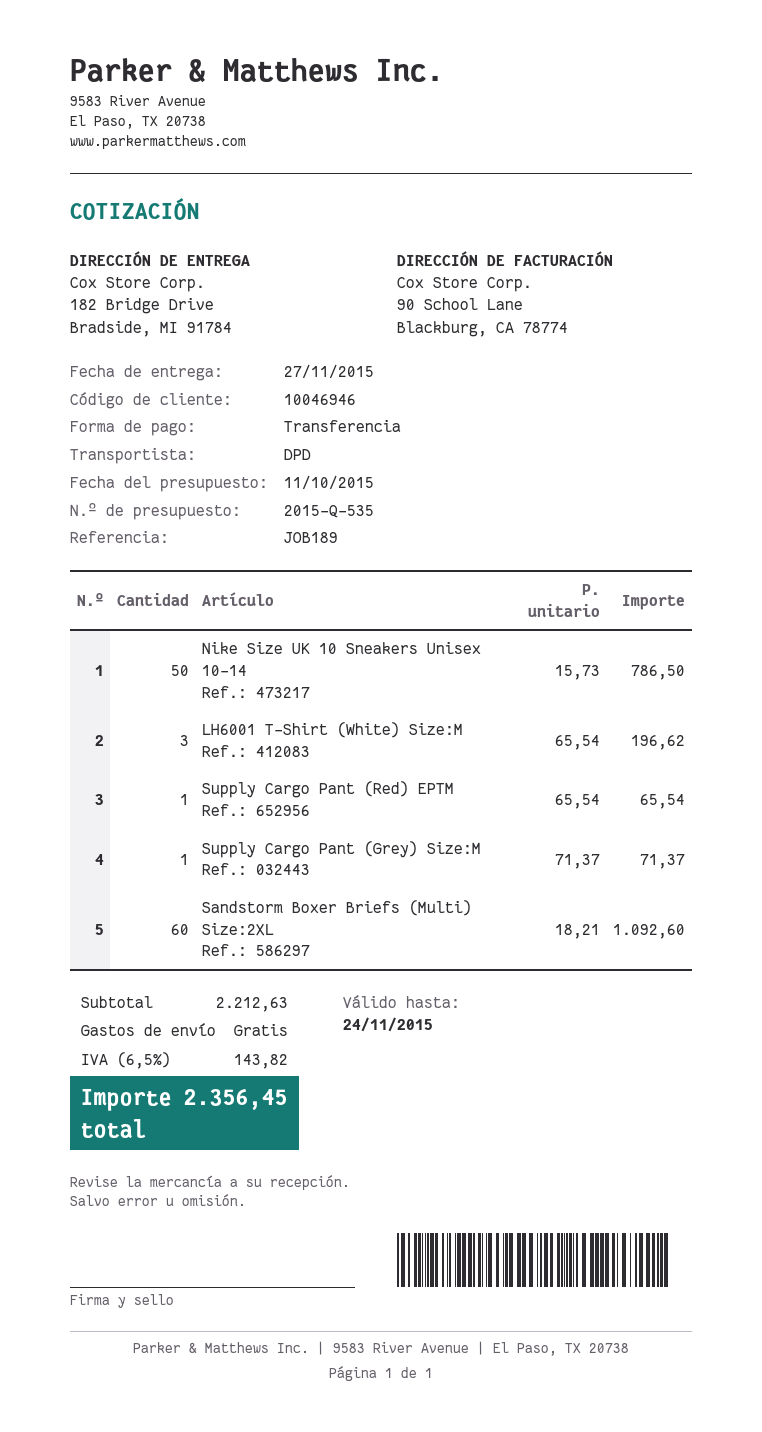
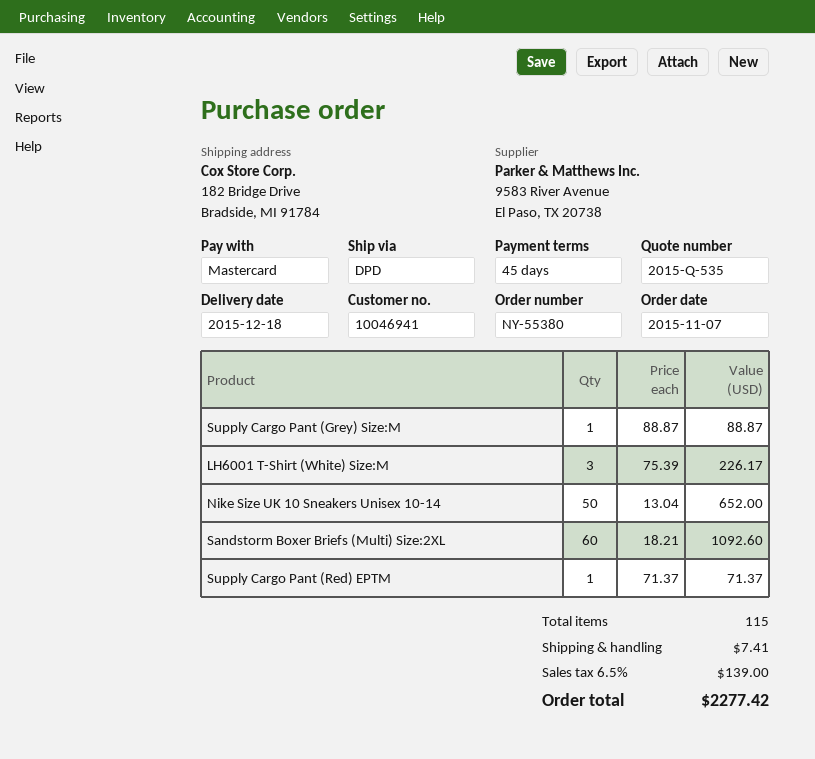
delivery date: 2015-11-27 -> 2015-12-18
customer number: 10046946 -> 10046941
payment method: bank transfer -> Mastercard
Nike Size UK 10 Sneakers Unisex 10-14: 50 x 15.73 = 786.50 -> 50 x 13.04 = 652.00
LH6001 T-Shirt (White) Size:M: 3 x 65.54 = 196.62 -> 3 x 75.39 = 226.17
Supply Cargo Pant (Red) EPTM: 1 x 65.54 = 65.54 -> 1 x 71.37 = 71.37
Supply Cargo Pant (Grey) Size:M: 1 x 71.37 = 71.37 -> 1 x 88.87 = 88.87
shipping: 0.00 -> 7.41
tax: 6.5% = 143.82 -> 6.5% = 139.00
total: 2356.45 -> 2277.42

